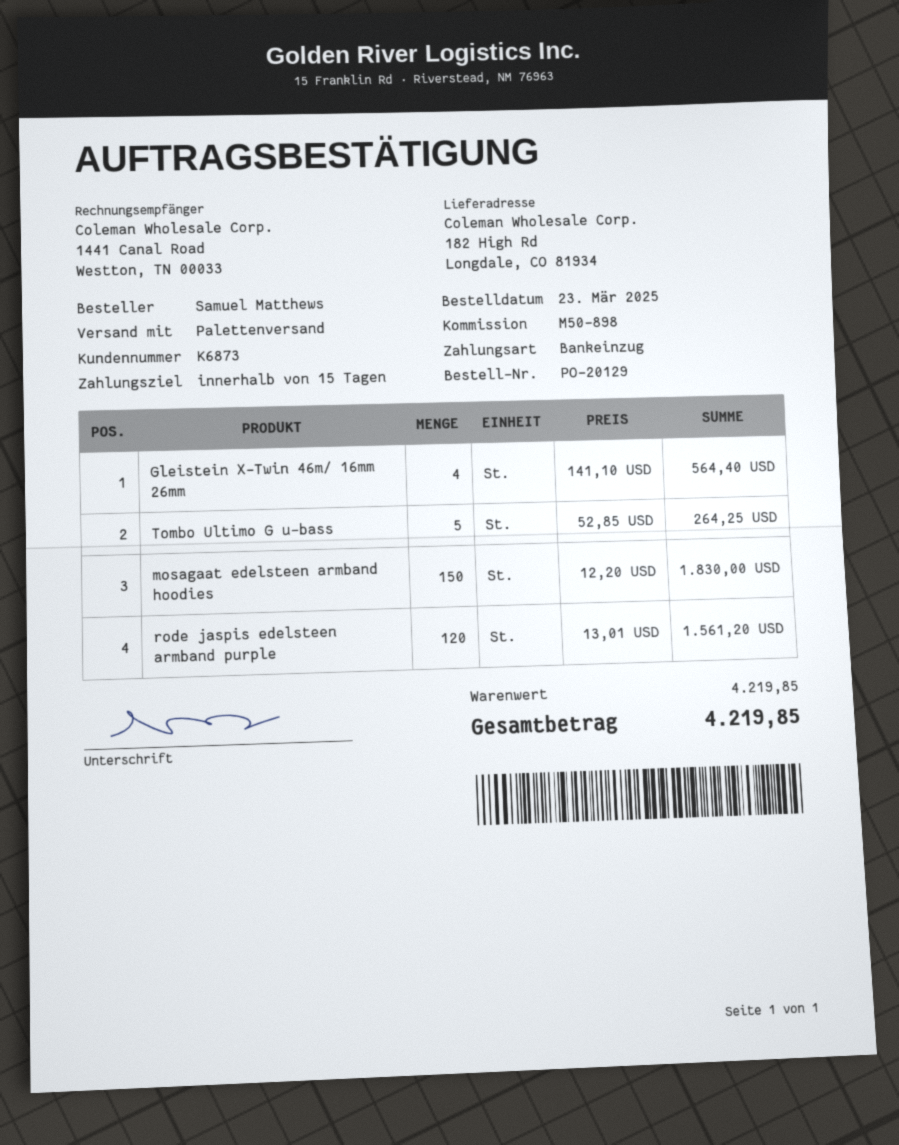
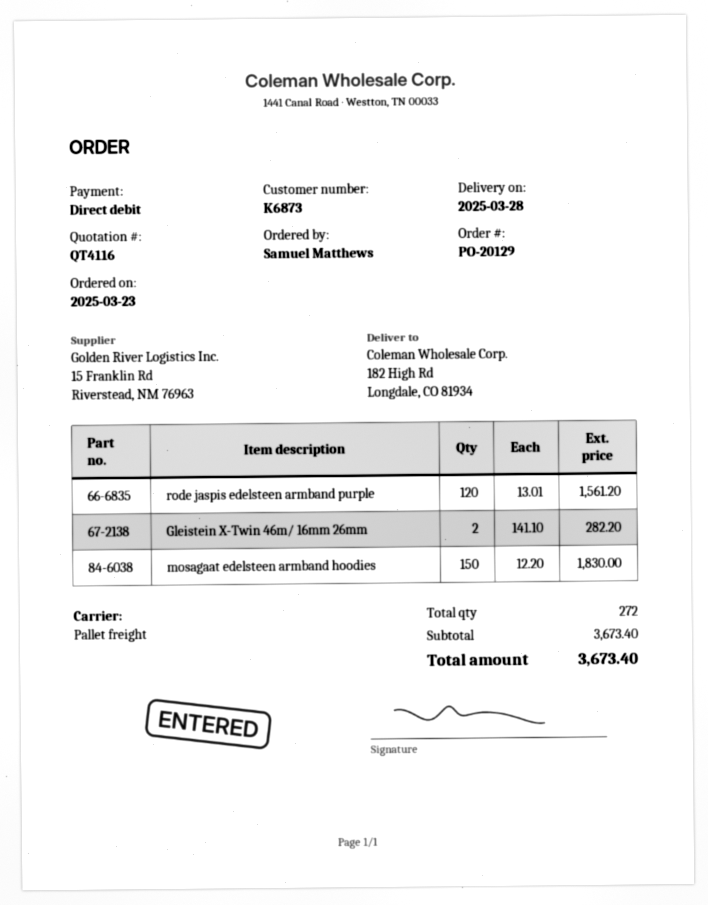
Gleistein X-Twin 46m/ 16mm 26mm: 4 x 141.10 = 564.40 -> 2 x 141.10 = 282.20
Tombo Ultimo G u-bass: 5 x 52.85 = 264.25 -> none
subtotal: 4219.85 -> 3673.40
total: 4219.85 -> 3673.40

